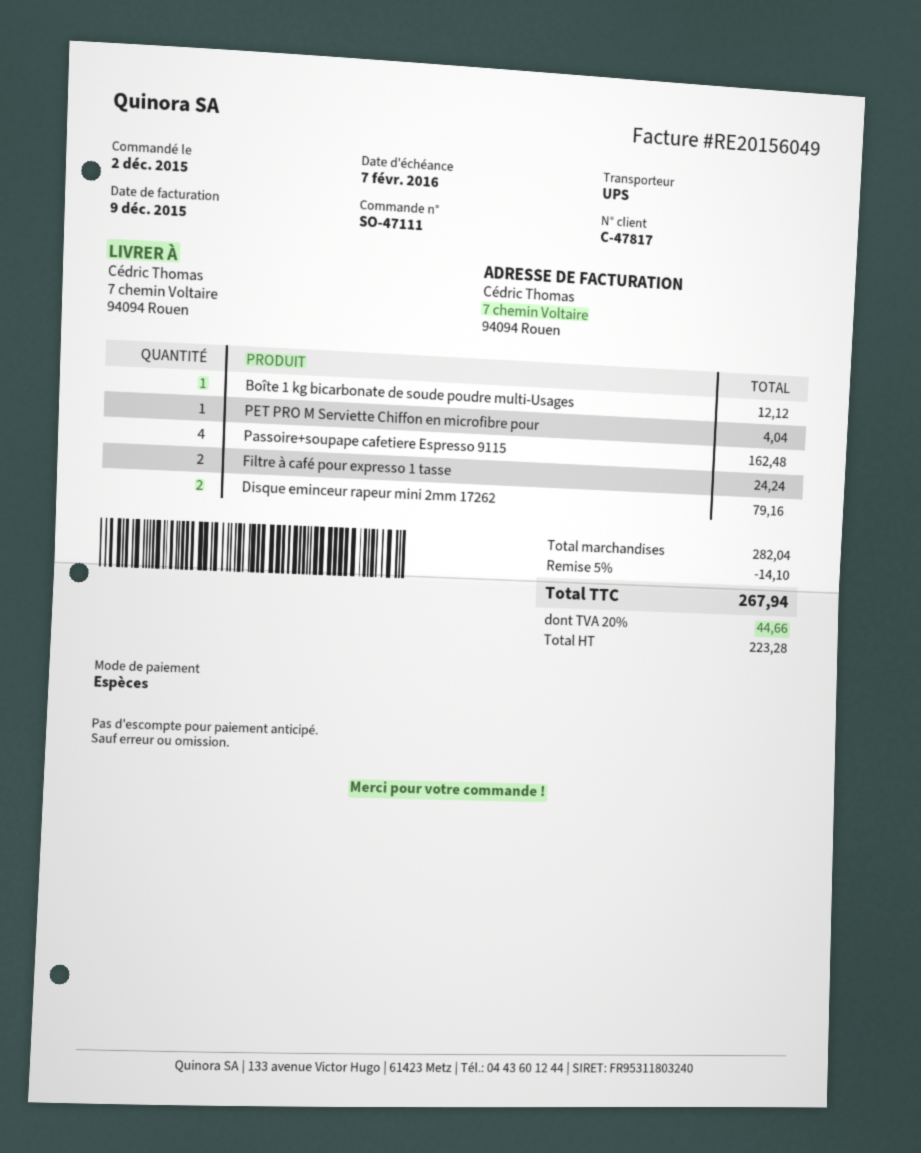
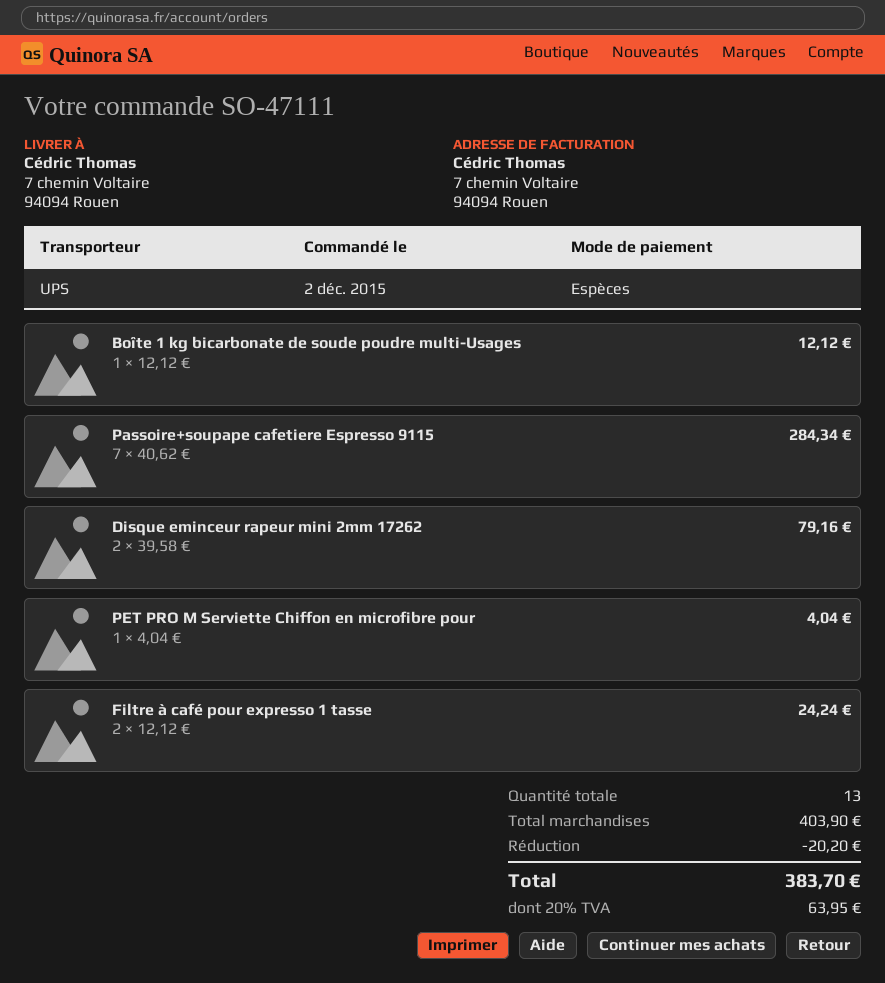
Passoire+soupape cafetiere Espresso 9115: 4 for 162.48 -> 7 for 284.34
subtotal: 282.04 -> 403.90
discount: 14.10 -> 20.20
tax: 20% = 44.66 -> 20% = 63.95
total: 267.94 -> 383.70

